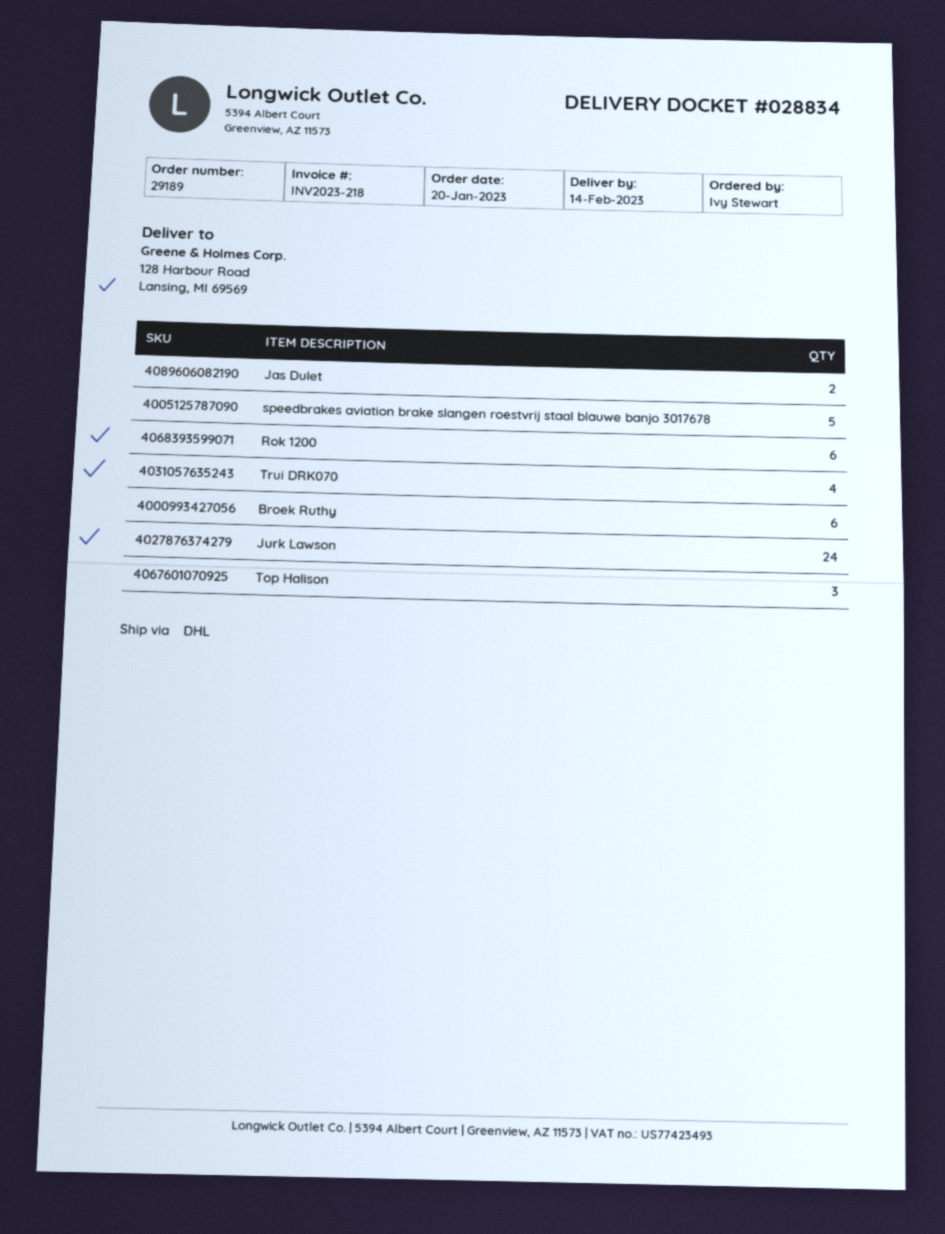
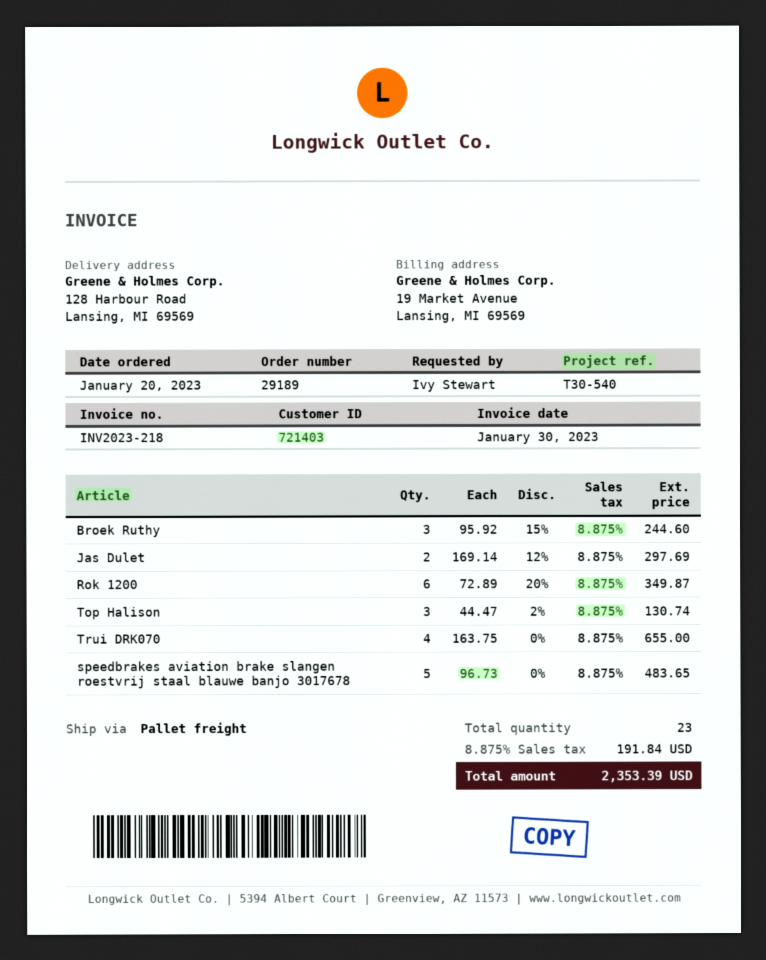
shipping method: DHL -> pallet freight
Broek Ruthy: 6 -> 3
Jurk Lawson: 24 -> none

